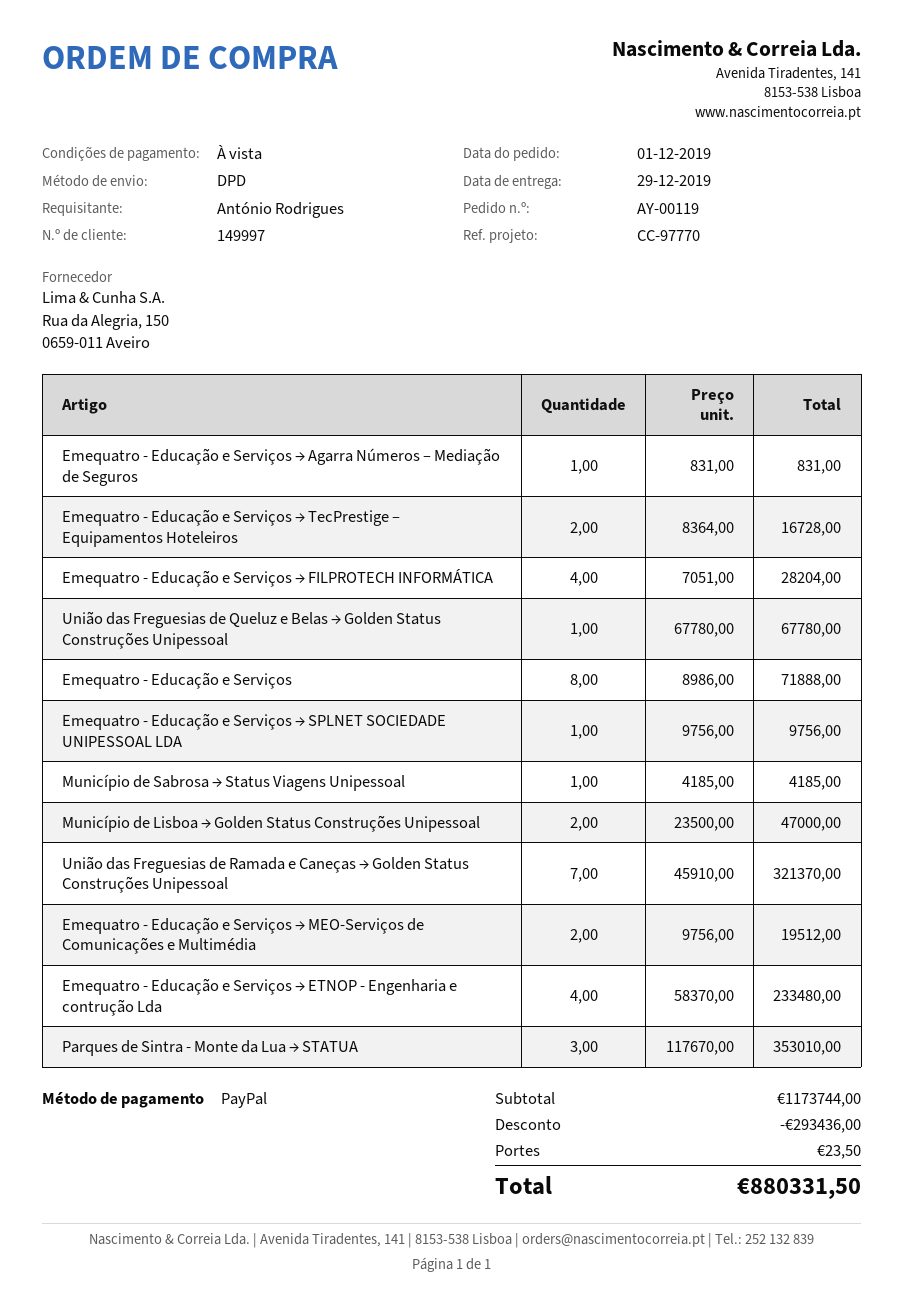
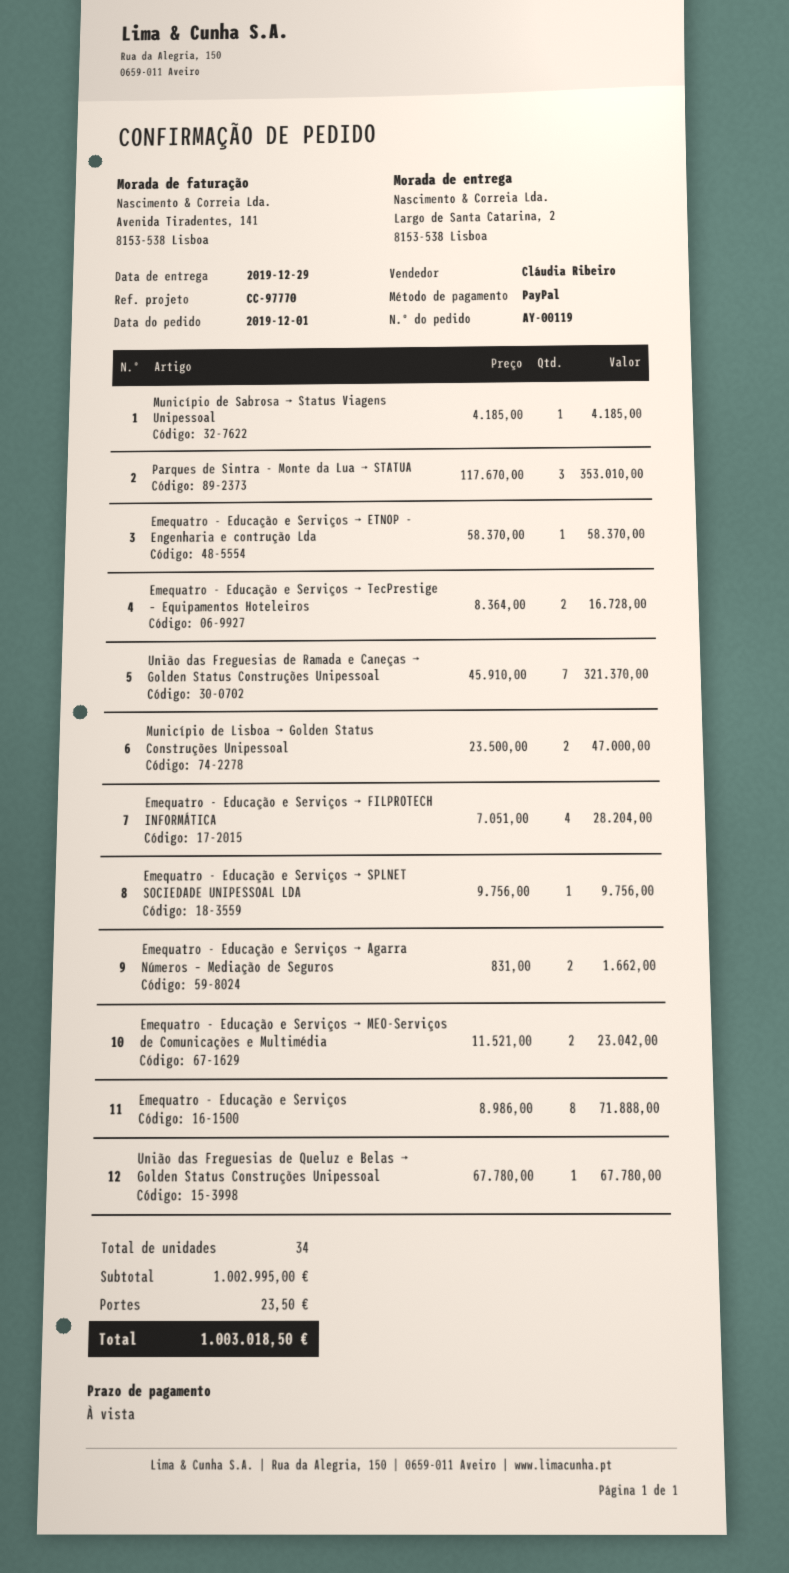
Emequatro - Educação e Serviços → Agarra Números – Mediação de Seguros: 1 x 831.00 = 831.00 -> 2 x 831.00 = 1662.00
Emequatro - Educação e Serviços → MEO-Serviços de Comunicações e Multimédia: 2 x 9756.00 = 19512.00 -> 2 x 11521.00 = 23042.00
Emequatro - Educação e Serviços → ETNOP - Engenharia e contrução Lda: 4 x 58370.00 = 233480.00 -> 1 x 58370.00 = 58370.00
subtotal: 1173744.00 -> 1002995.00
discount: 293436.00 -> none
total: 880331.50 -> 1003018.50

